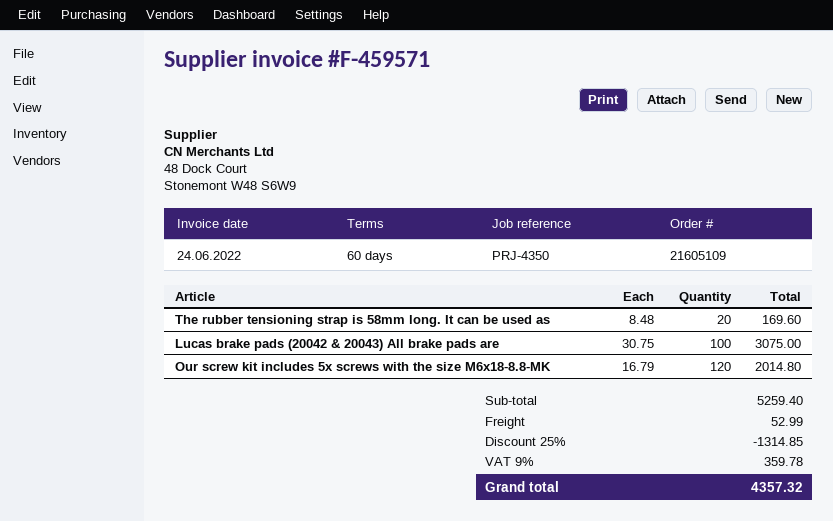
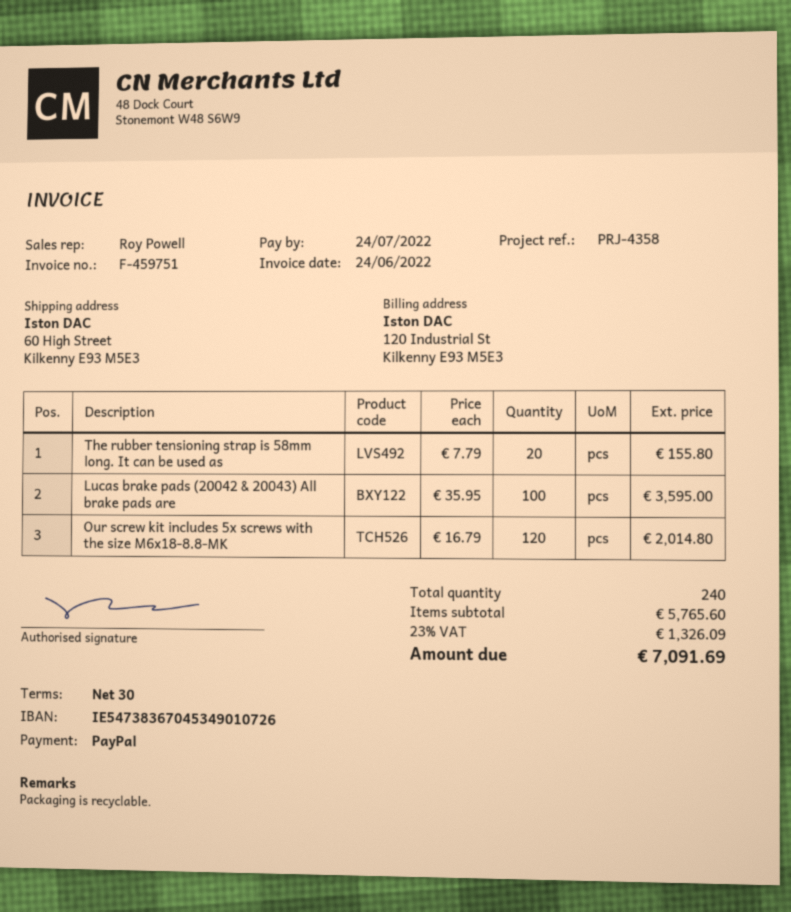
invoice number: F-459571 -> F-459751
payment terms: 60 days -> 30 days
reference: PRJ-4350 -> PRJ-4358
The rubber tensioning strap is 58mm long. It can be used as: 20 x 8.48 = 169.60 -> 20 x 7.79 = 155.80
Lucas brake pads (20042 & 20043) All brake pads are: 100 x 30.75 = 3075.00 -> 100 x 35.95 = 3595.00
subtotal: 5259.40 -> 5765.60
discount: 25% = 1314.85 -> none
shipping: 52.99 -> none
tax: 9% = 359.78 -> 23% = 1326.09
total: 4357.32 -> 7091.69

